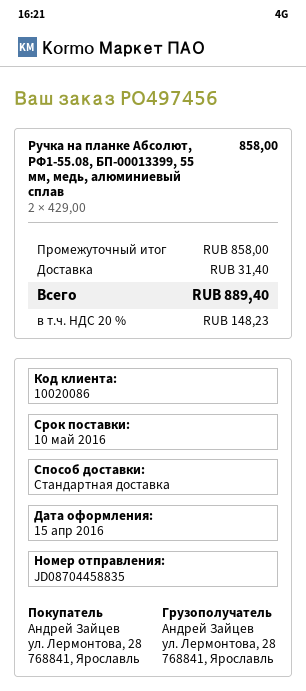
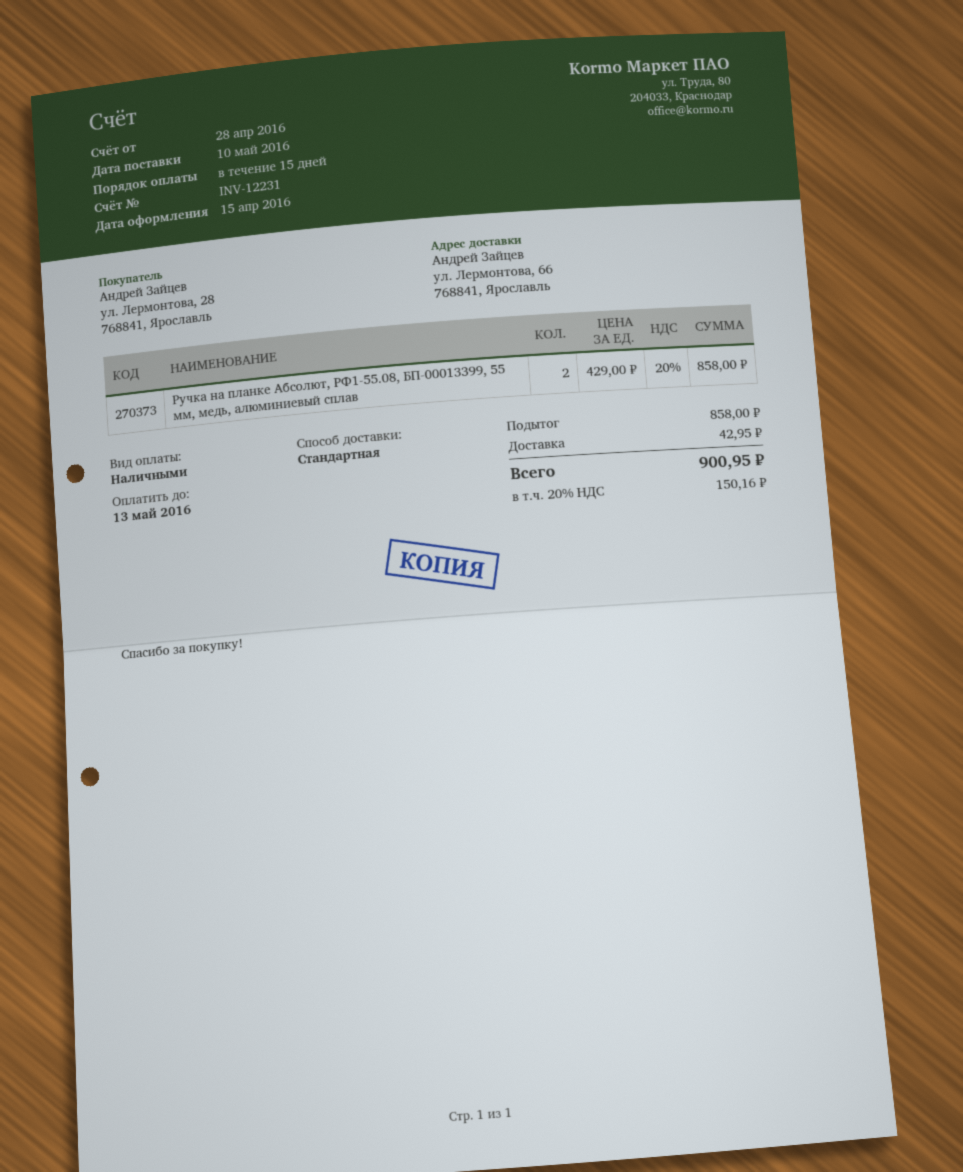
ship to: ул. Лермонтова, 28, 768841, Ярославль -> ул. Лермонтова, 66, 768841, Ярославль
shipping: 31.40 -> 42.95
tax: 20% = 148.23 -> 20% = 150.16
total: 889.40 -> 900.95

